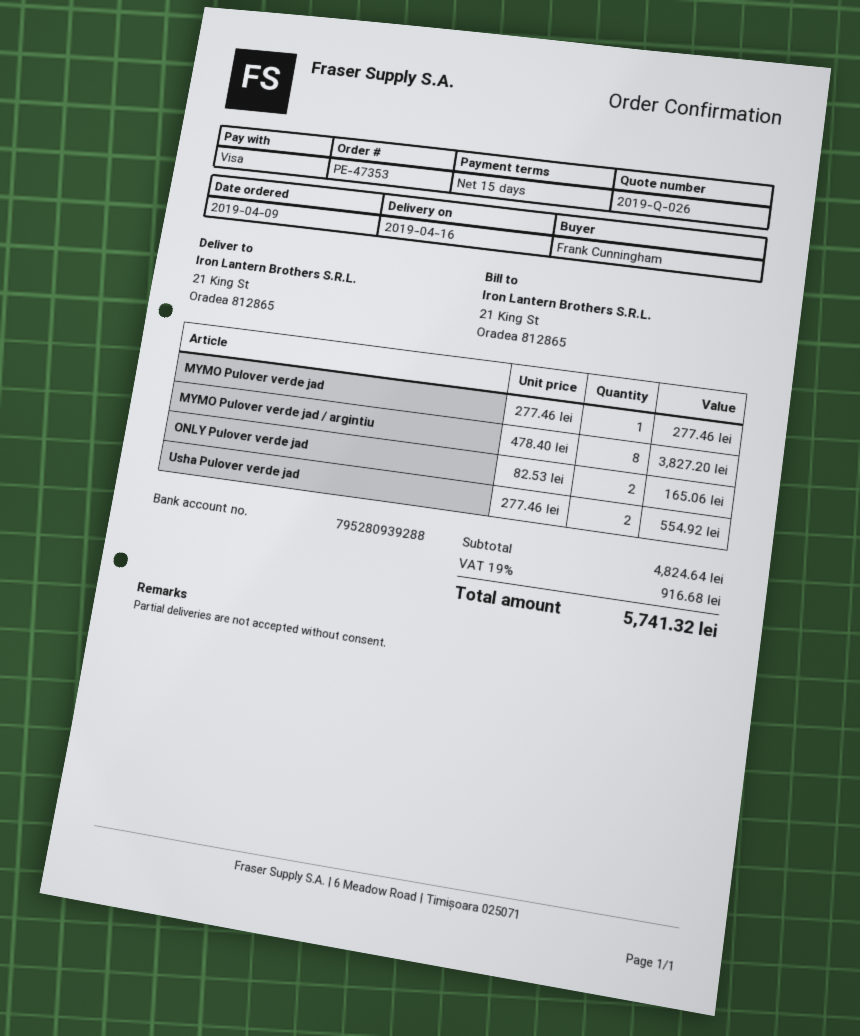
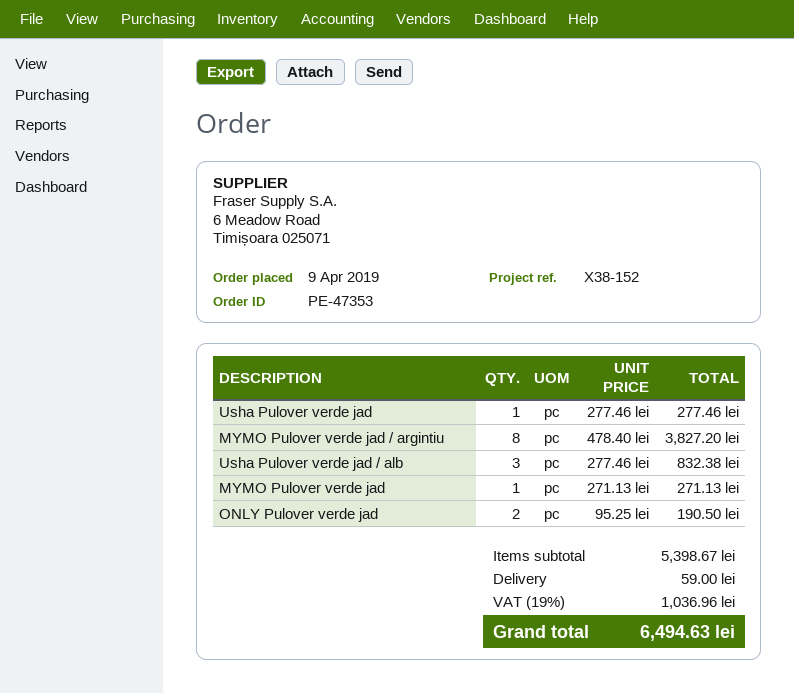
MYMO Pulover verde jad: 1 x 277.46 = 277.46 -> 1 x 271.13 = 271.13
ONLY Pulover verde jad: 2 x 82.53 = 165.06 -> 2 x 95.25 = 190.50
Usha Pulover verde jad: 2 x 277.46 = 554.92 -> 1 x 277.46 = 277.46
Usha Pulover verde jad / alb: none -> 3 x 277.46 = 832.38
subtotal: 4824.64 -> 5398.67
shipping: none -> 59.00
tax: 19% = 916.68 -> 19% = 1036.96
total: 5741.32 -> 6494.63

